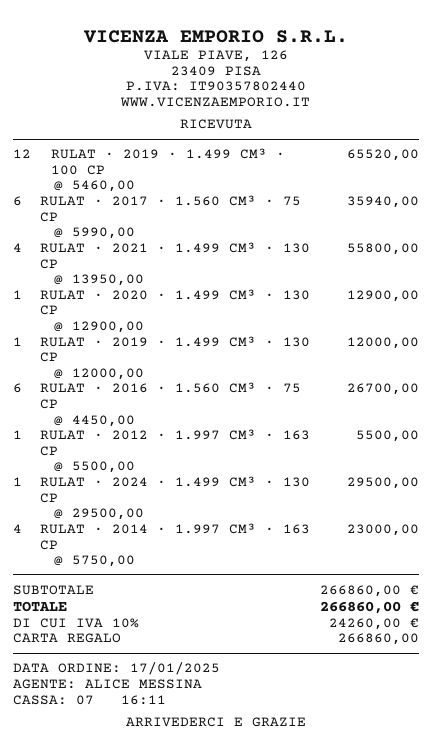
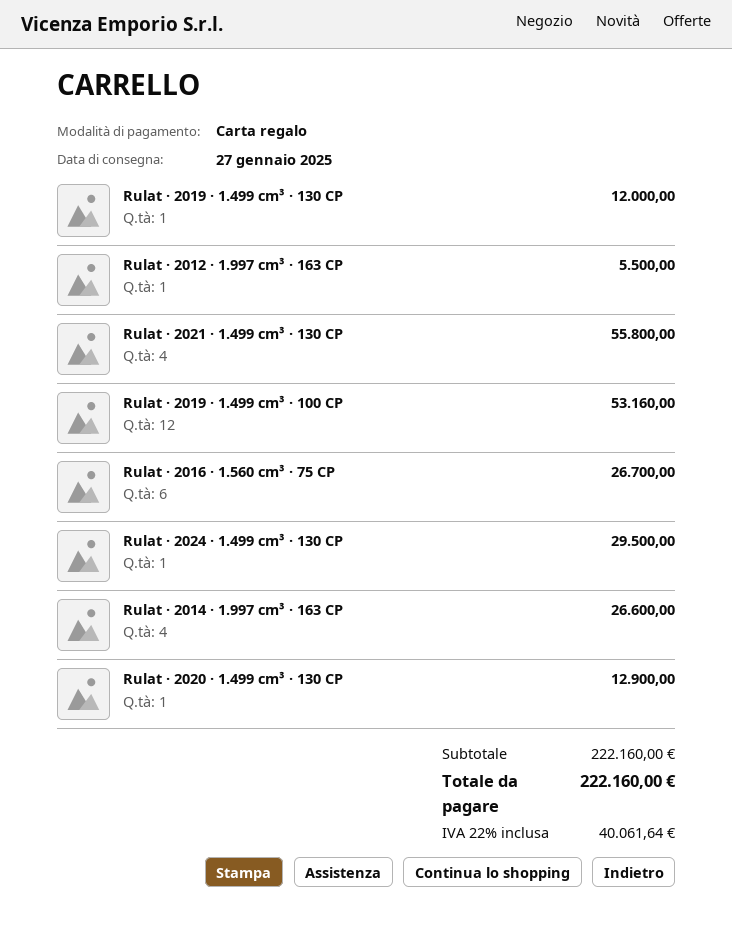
RULAT · 2019 · 1.499 CM³ · 100 CP: 12 for 65520.00 -> 12 for 53160.00
RULAT · 2017 · 1.560 CM³ · 75 CP: 6 for 35940.00 -> none
RULAT · 2014 · 1.997 CM³ · 163 CP: 4 for 23000.00 -> 4 for 26600.00
subtotal: 266860.00 -> 222160.00
tax: 10% = 24260.00 -> 22% = 40061.64
total: 266860.00 -> 222160.00

